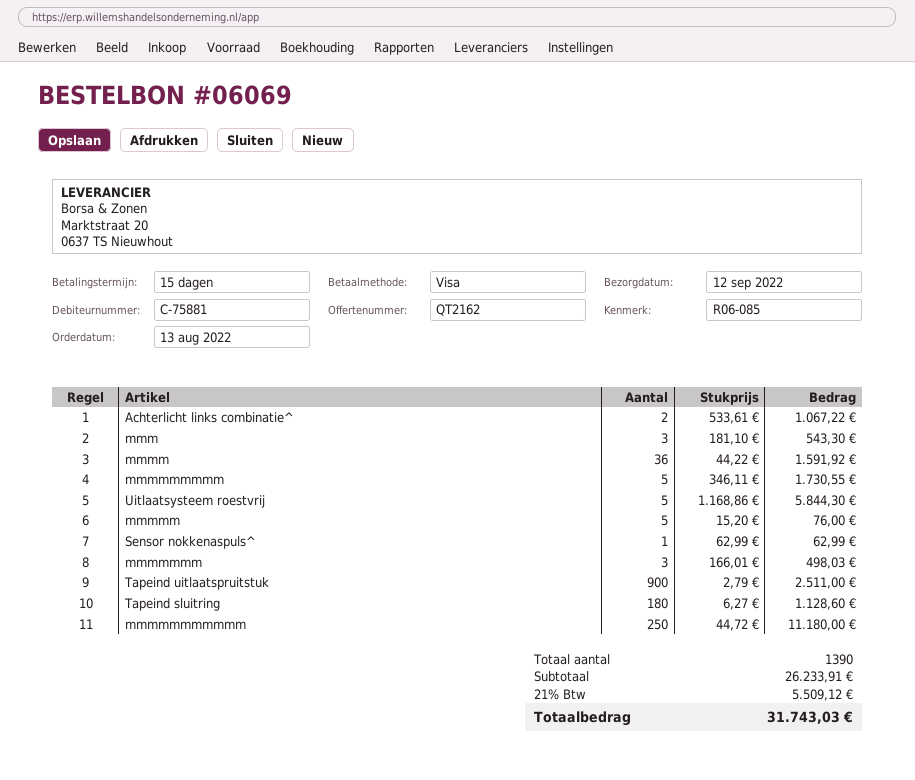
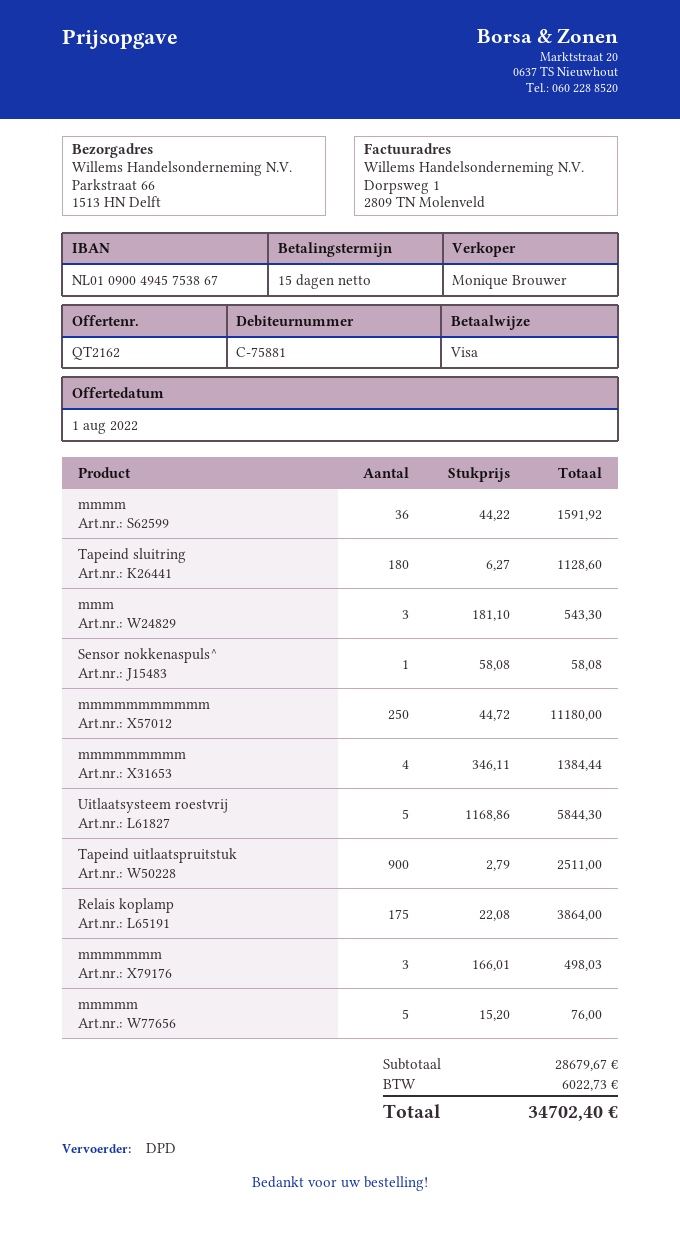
Achterlicht links combinatie^: 2 x 533.61 = 1067.22 -> none
mmmmmmmmm: 5 x 346.11 = 1730.55 -> 4 x 346.11 = 1384.44
Sensor nokkenaspuls^: 1 x 62.99 = 62.99 -> 1 x 58.08 = 58.08
Relais koplamp: none -> 175 x 22.08 = 3864.00
subtotal: 26233.91 -> 28679.67
tax: 5509.12 -> 6022.73
total: 31743.03 -> 34702.40

